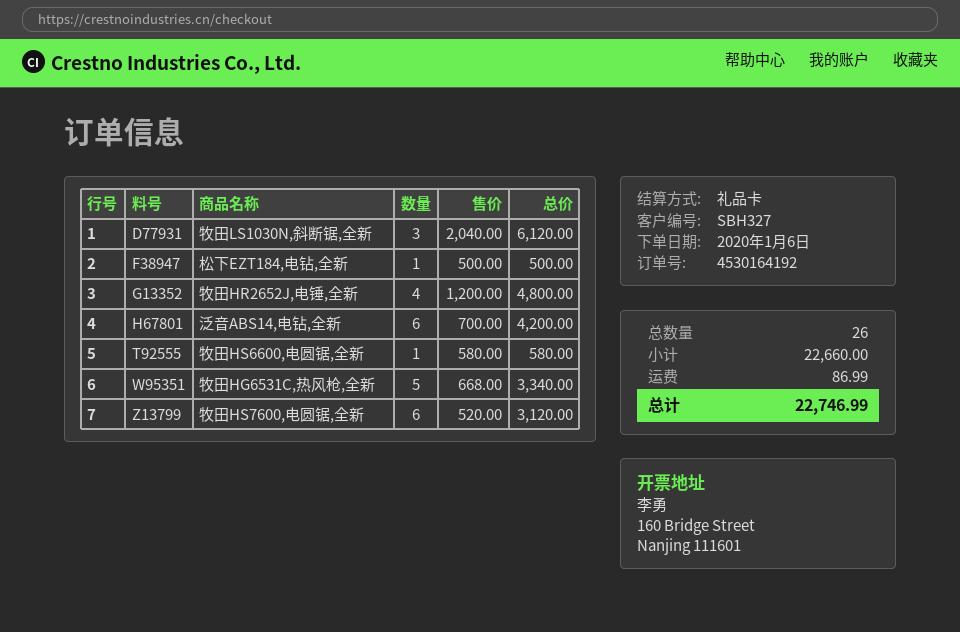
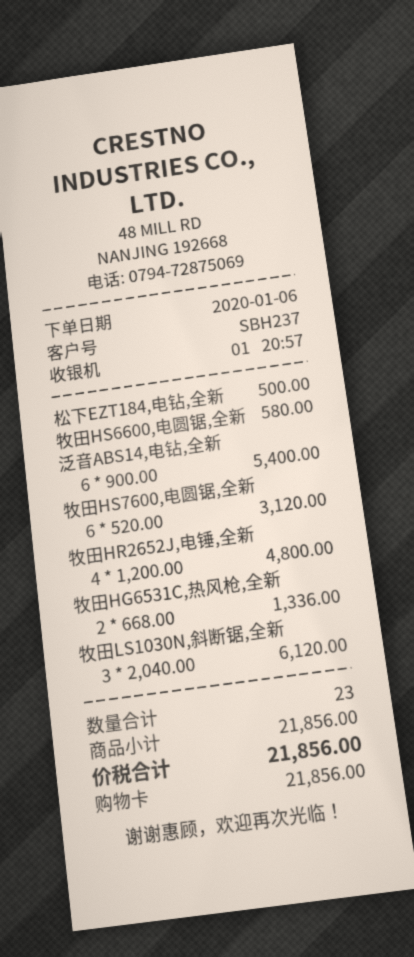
customer number: SBH327 -> SBH237
泛音ABS14,电钻,全新: 6 x 700.00 = 4200.00 -> 6 x 900.00 = 5400.00
牧田HG6531C,热风枪,全新: 5 x 668.00 = 3340.00 -> 2 x 668.00 = 1336.00
total quantity: 26 -> 23
subtotal: 22660.00 -> 21856.00
shipping: 86.99 -> none
total: 22746.99 -> 21856.00

